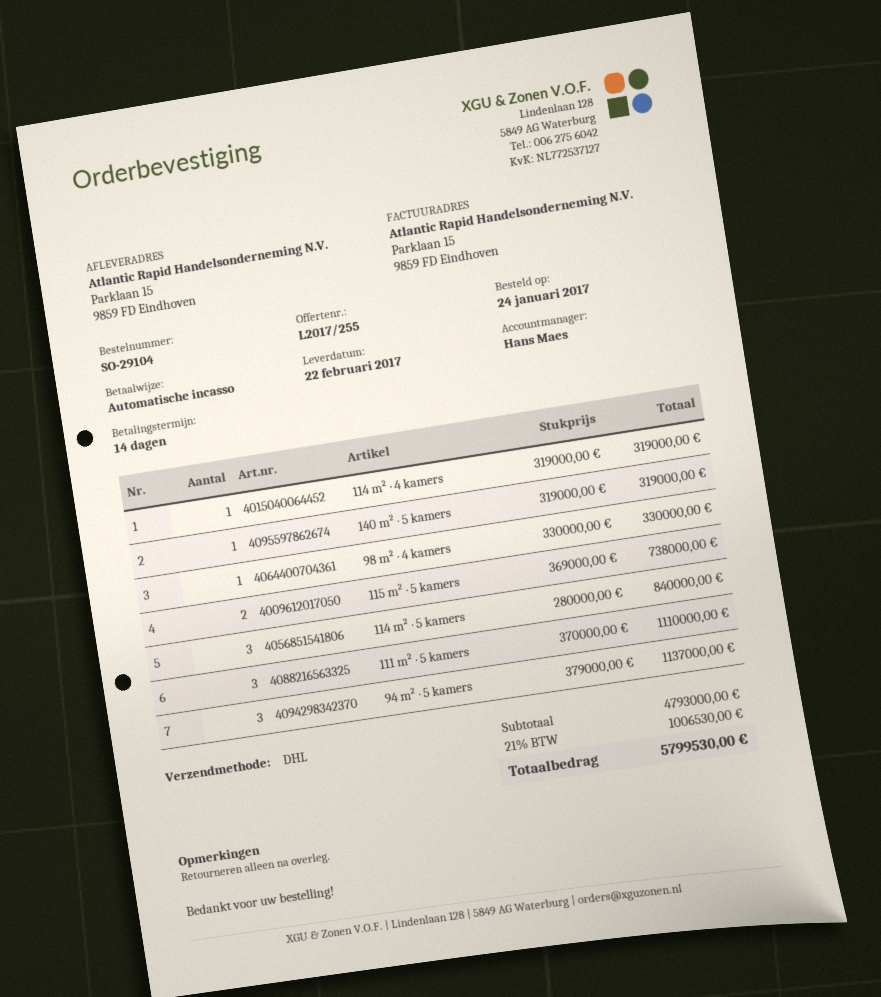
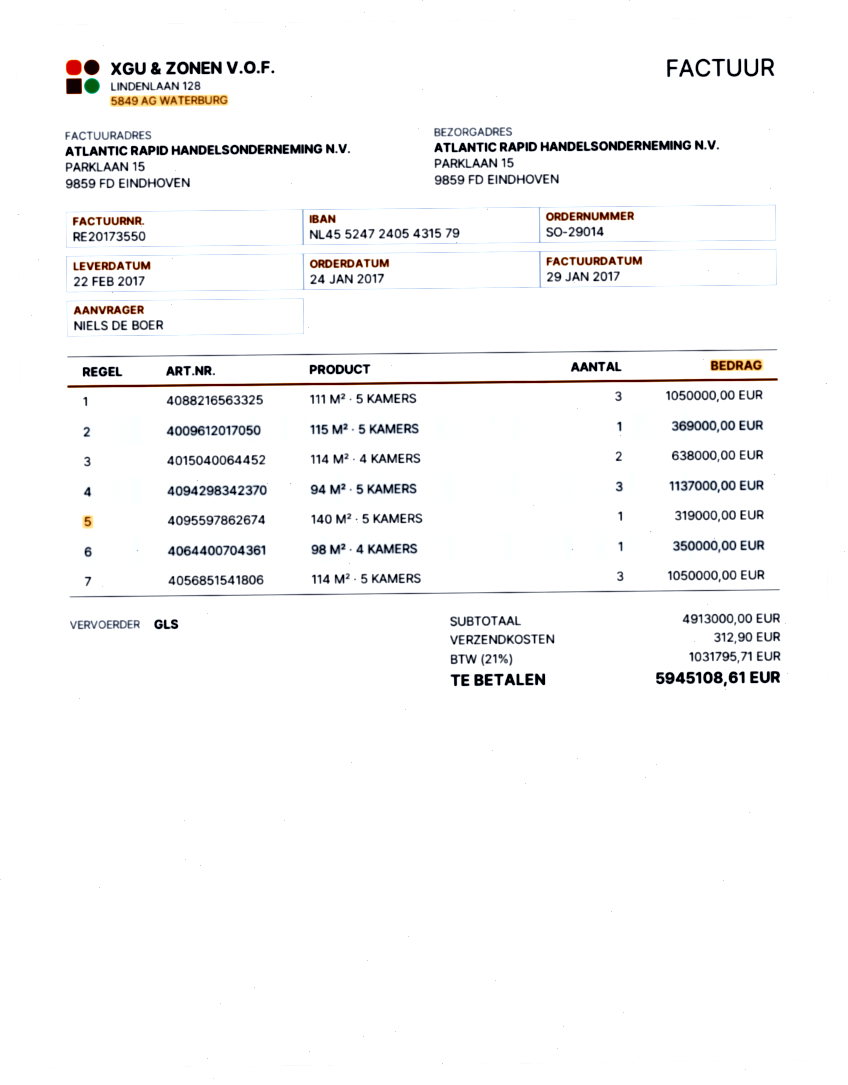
order number: SO-29104 -> SO-29014
shipping method: DHL -> GLS
114 m² · 4 kamers: 1 for 319000.00 -> 2 for 638000.00
98 m² · 4 kamers: 1 for 330000.00 -> 1 for 350000.00
115 m² · 5 kamers: 2 for 738000.00 -> 1 for 369000.00
114 m² · 5 kamers: 3 for 840000.00 -> 3 for 1050000.00
111 m² · 5 kamers: 3 for 1110000.00 -> 3 for 1050000.00
subtotal: 4793000.00 -> 4913000.00
shipping: none -> 312.90
tax: 21% = 1006530.00 -> 21% = 1031795.71
total: 5799530.00 -> 5945108.61

